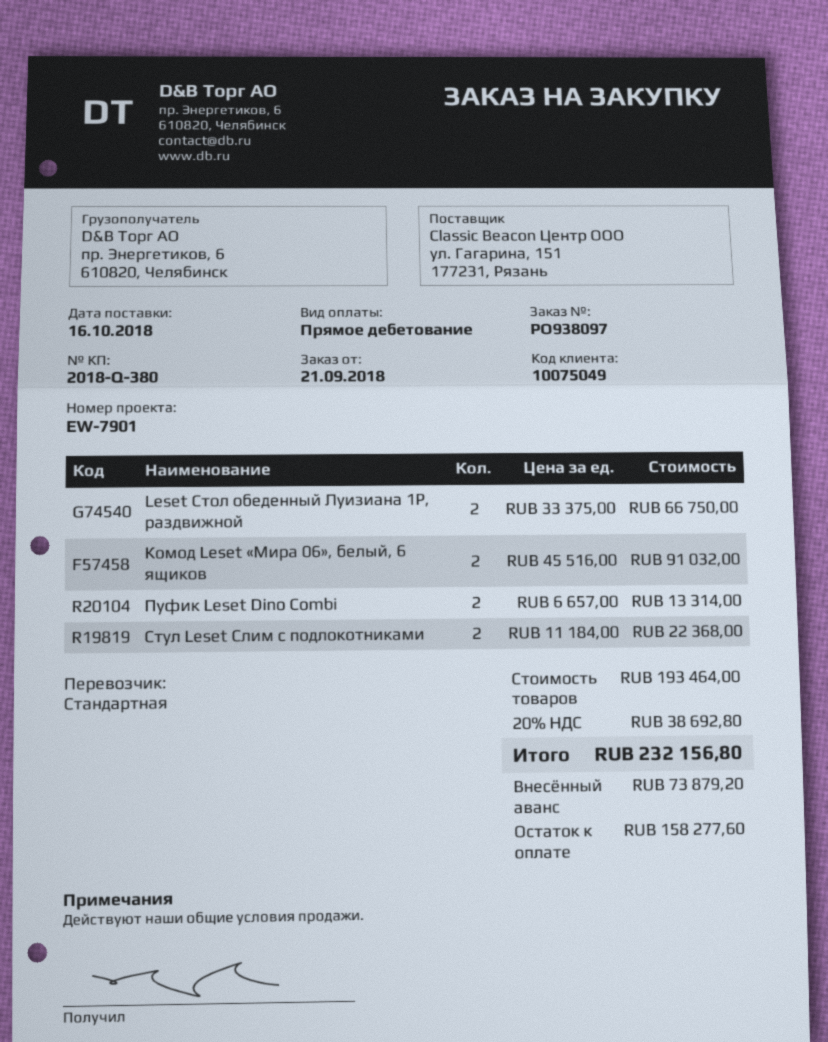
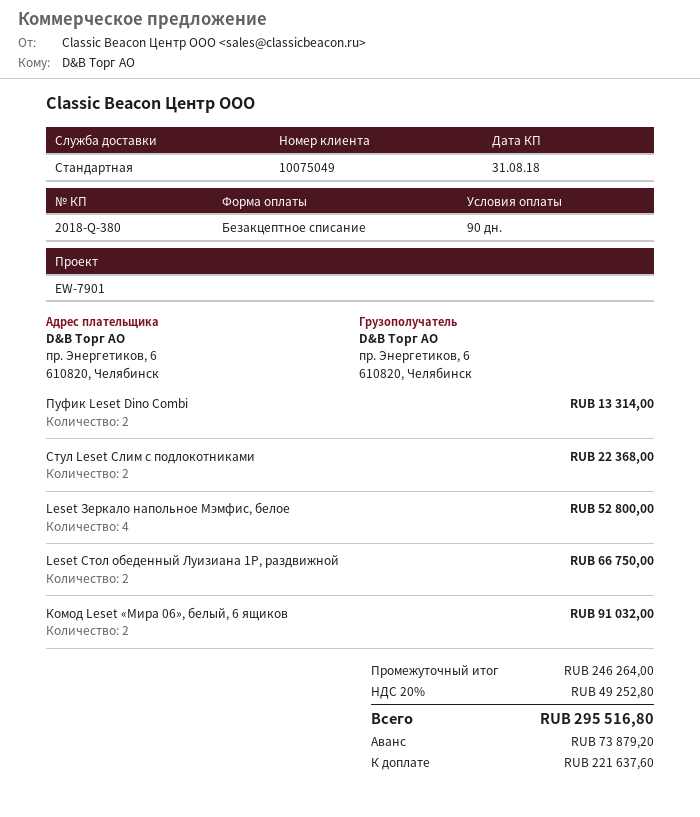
Leset Зеркало напольное Мэмфис, белое: none -> 4 for 52800.00
subtotal: 193464.00 -> 246264.00
tax: 20% = 38692.80 -> 20% = 49252.80
total: 232156.80 -> 295516.80
balance: 158277.60 -> 221637.60

